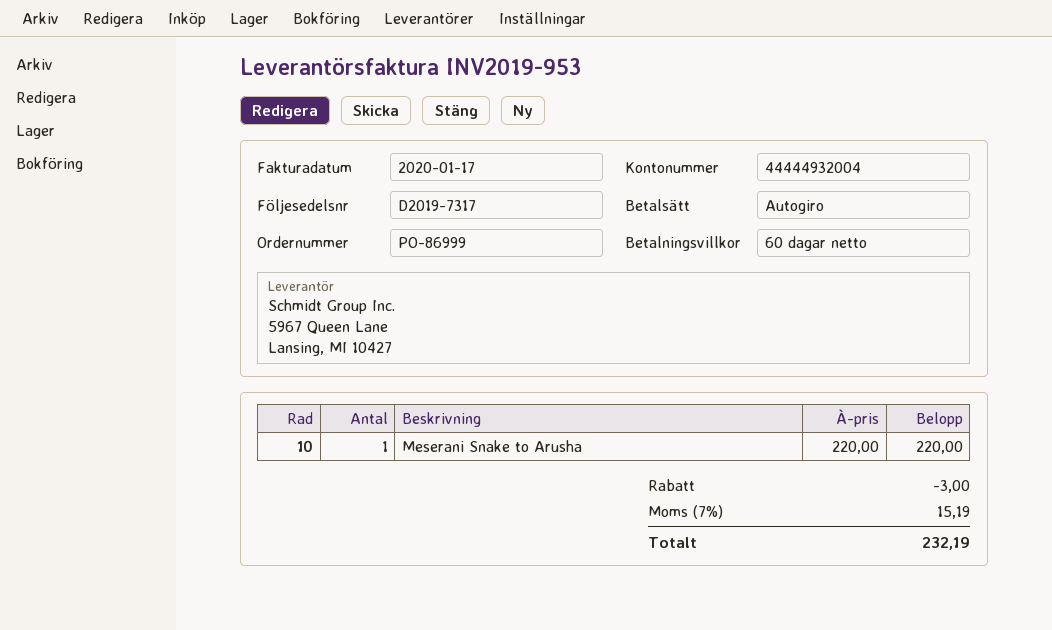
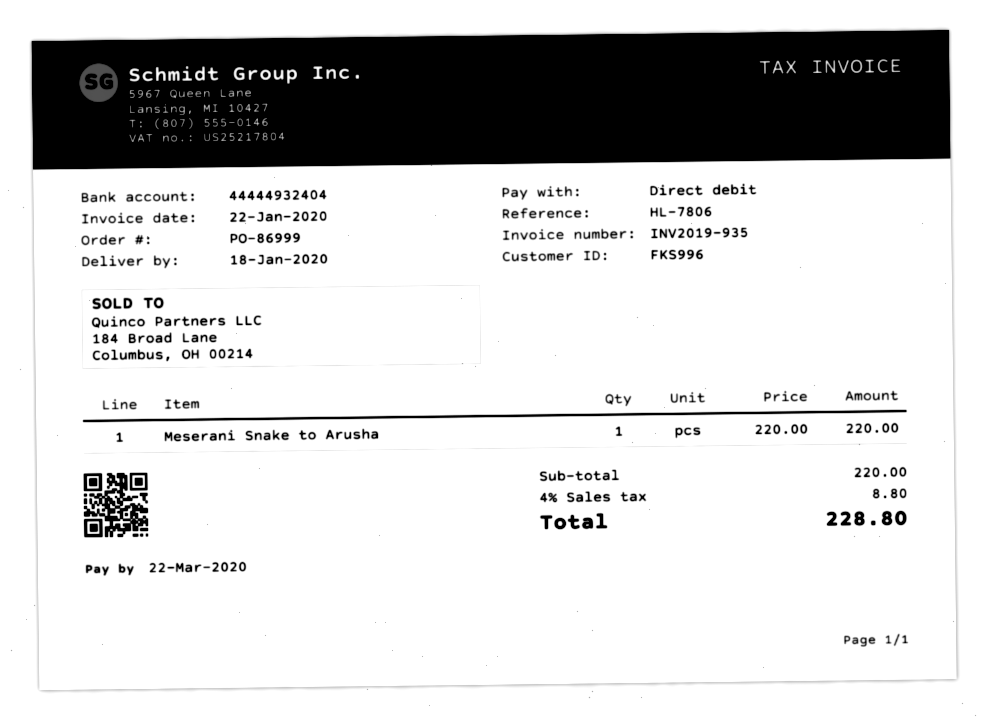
invoice number: INV2019-953 -> INV2019-935
invoice date: 2020-01-17 -> 2020-01-22
bank account: 44444932004 -> 44444932404
discount: 3.00 -> none
tax: 7% = 15.19 -> 4% = 8.80
total: 232.19 -> 228.80

